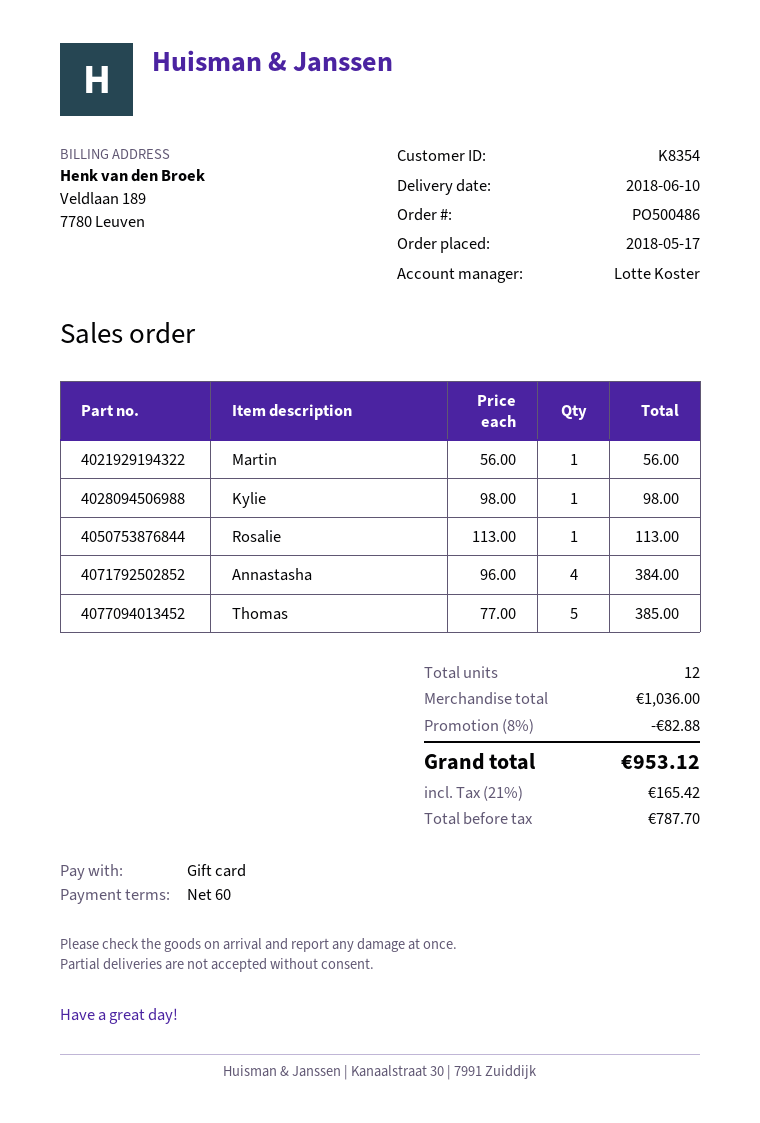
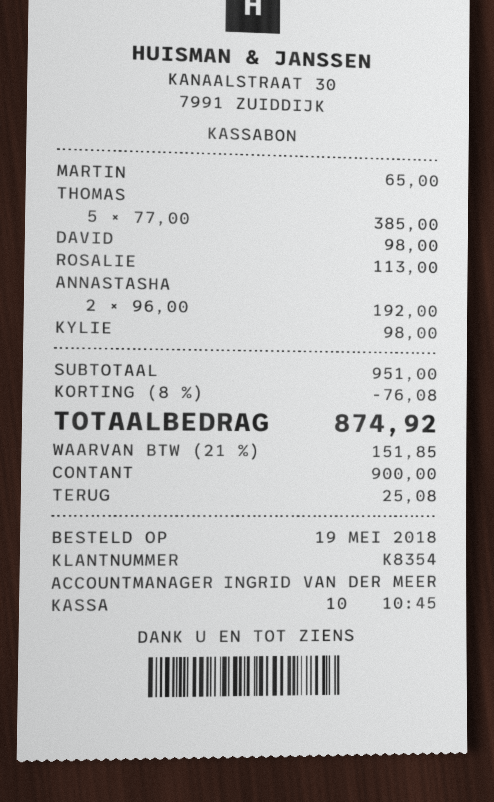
order date: 2018-05-17 -> 2018-05-19
sales rep: Lotte Koster -> INGRID VAN DER MEER
payment method: gift card -> cash
Martin: 1 x 56.00 = 56.00 -> 1 x 65.00 = 65.00
Annastasha: 4 x 96.00 = 384.00 -> 2 x 96.00 = 192.00
DAVID: none -> 1 x 98.00 = 98.00
subtotal: 1036.00 -> 951.00
discount: 8% = 82.88 -> 8% = 76.08
tax: 21% = 165.42 -> 21% = 151.85
total: 953.12 -> 874.92

